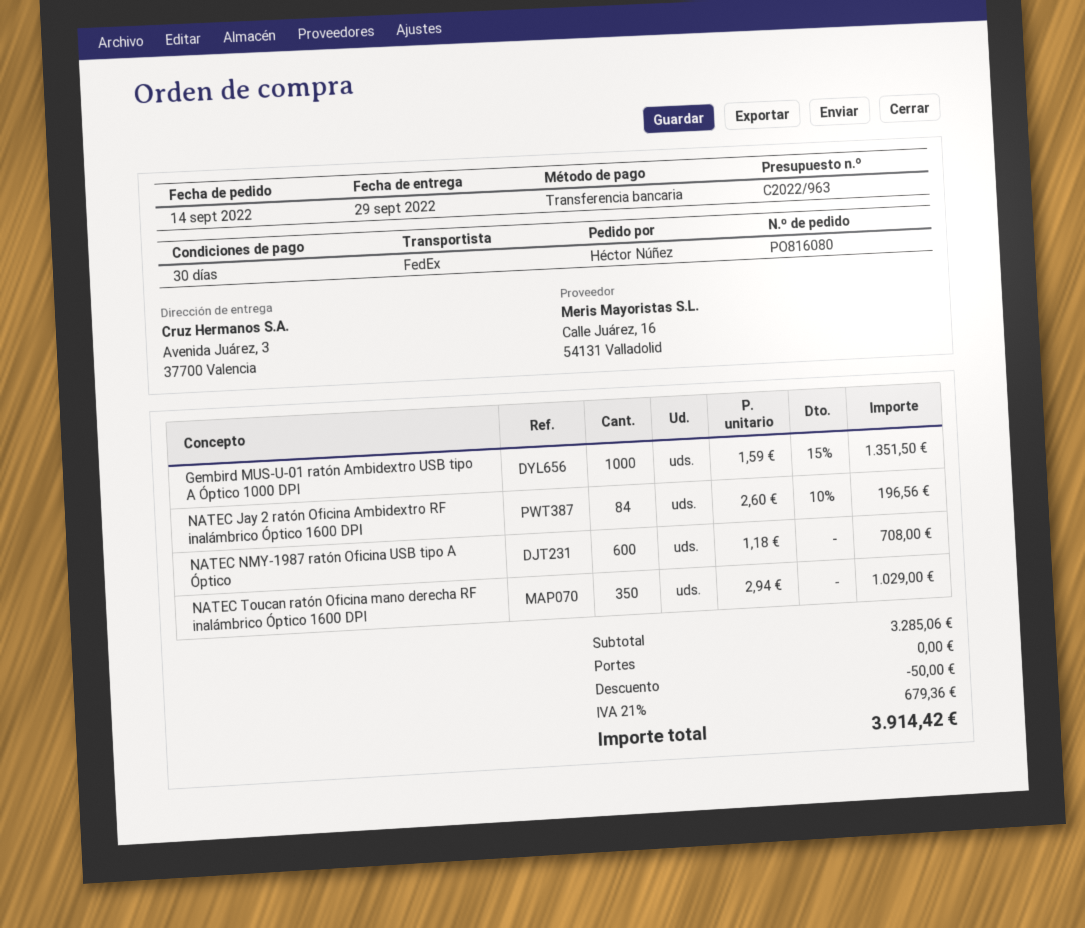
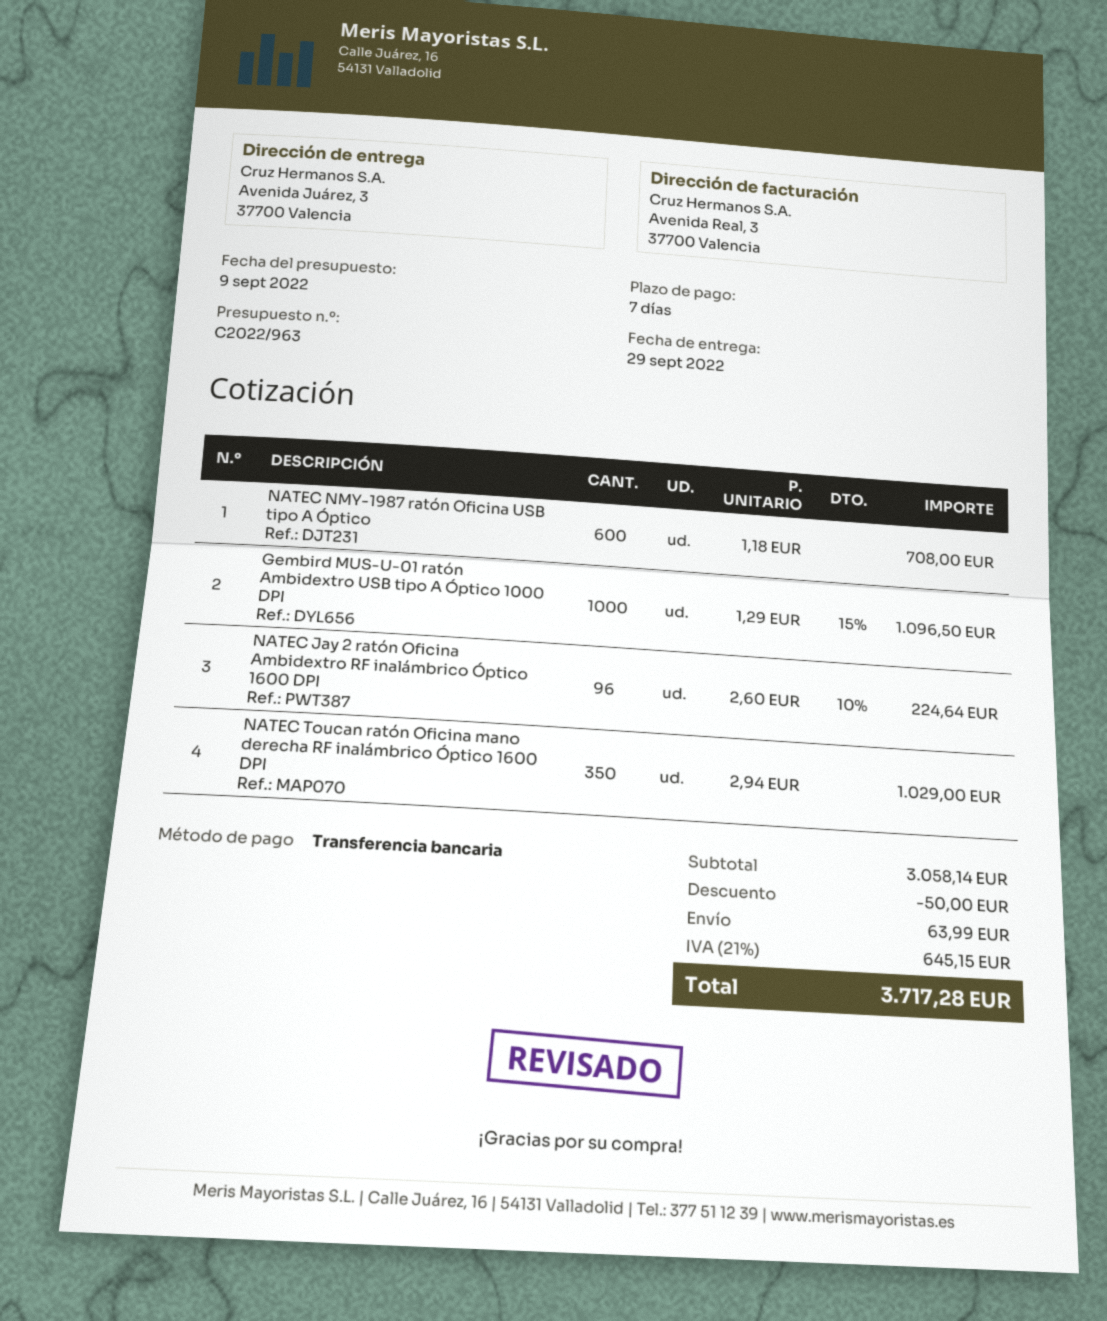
payment terms: 30 days -> 7 days
Gembird MUS-U-01 ratón Ambidextro USB tipo A Óptico 1000 DPI: 1000 x 1.59 - 15% = 1351.50 -> 1000 x 1.29 - 15% = 1096.50
NATEC Jay 2 ratón Oficina Ambidextro RF inalámbrico Óptico 1600 DPI: 84 x 2.60 - 10% = 196.56 -> 96 x 2.60 - 10% = 224.64
subtotal: 3285.06 -> 3058.14
shipping: 0.00 -> 63.99
tax: 21% = 679.36 -> 21% = 645.15
total: 3914.42 -> 3717.28

